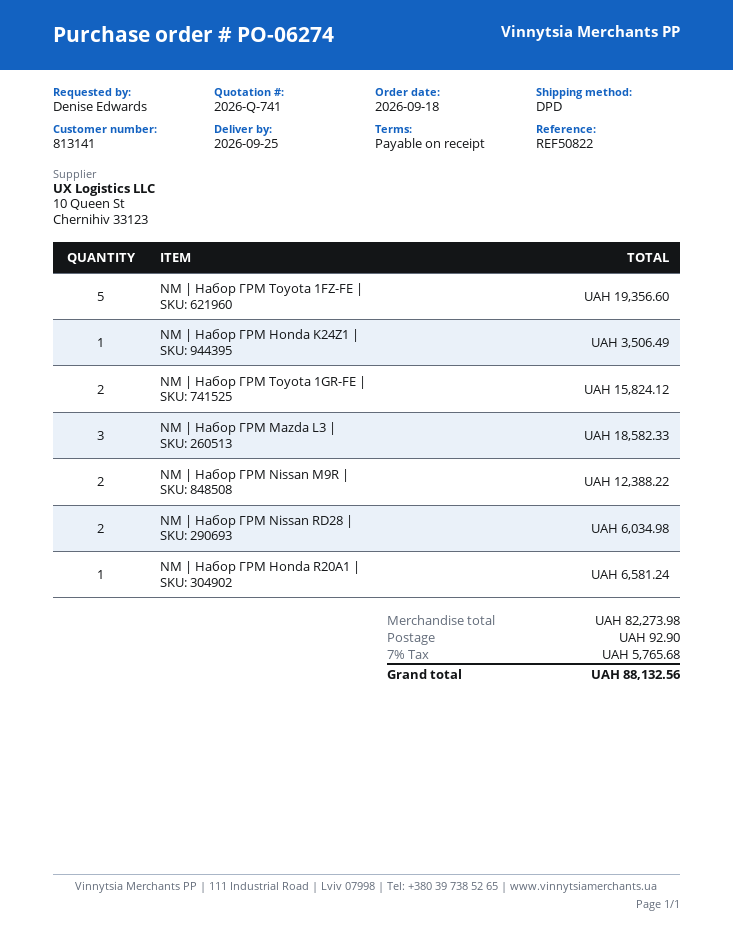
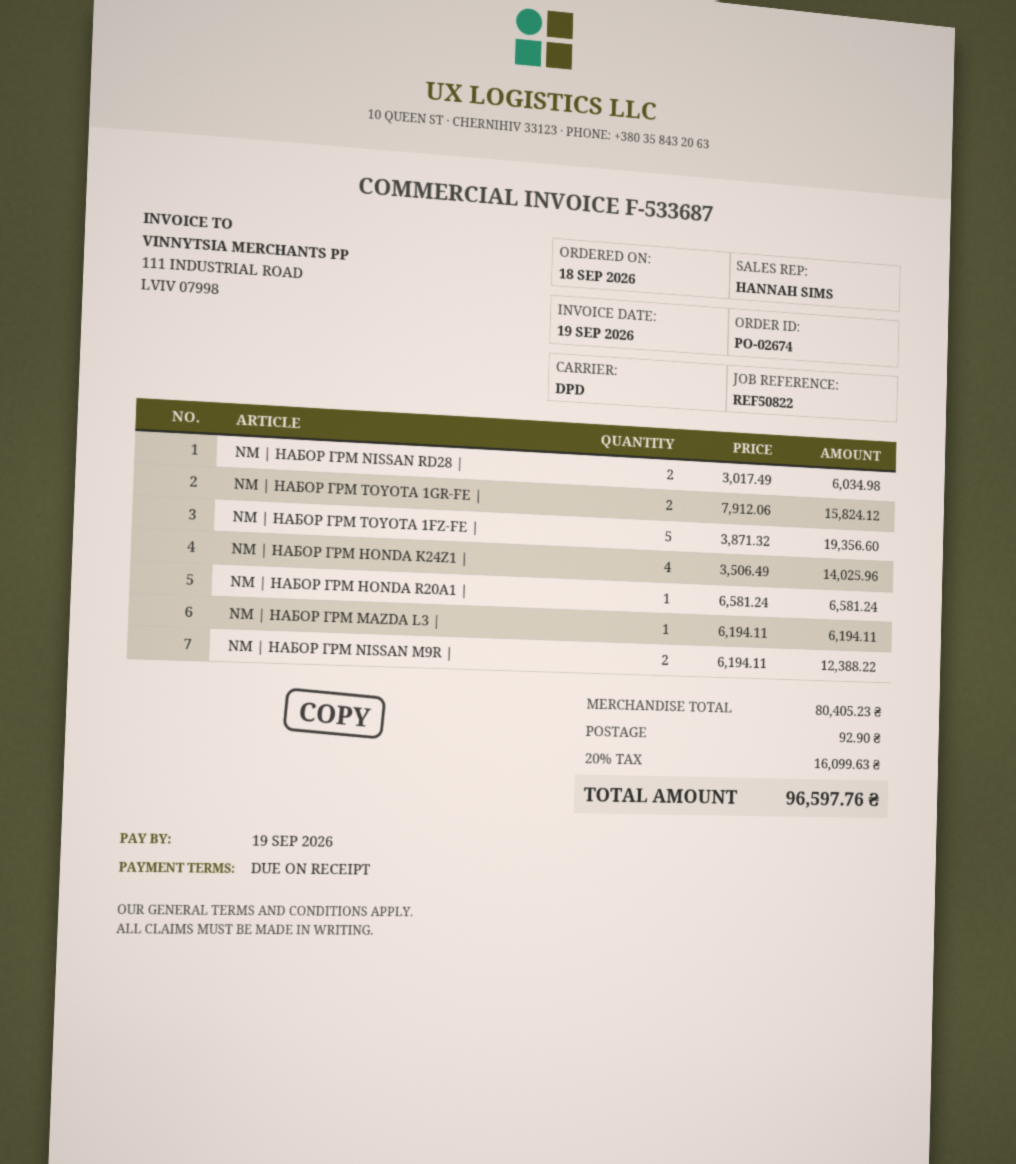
order number: PO-06274 -> PO-02674
NM | Набор ГРМ Honda K24Z1 |: 1 for 3506.49 -> 4 for 14025.96
NM | Набор ГРМ Mazda L3 |: 3 for 18582.33 -> 1 for 6194.11
subtotal: 82273.98 -> 80405.23
tax: 7% = 5765.68 -> 20% = 16099.63
total: 88132.56 -> 96597.76

